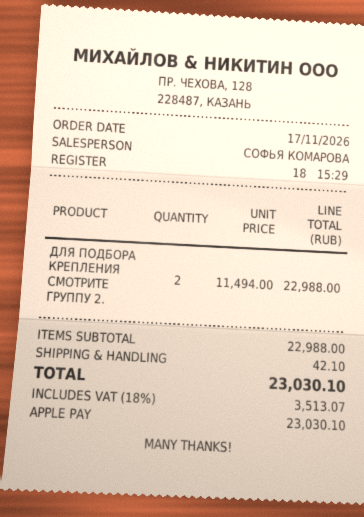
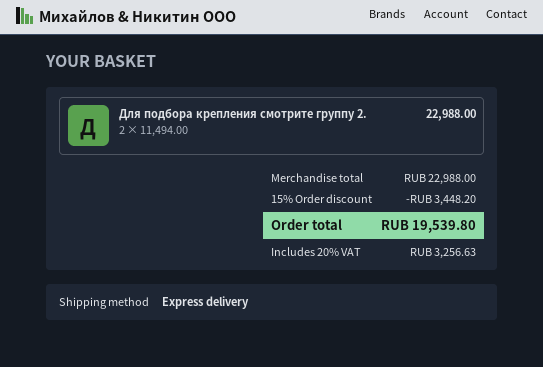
discount: none -> 15% = 3448.20
shipping: 42.10 -> none
tax: 18% = 3513.07 -> 20% = 3256.63
total: 23030.10 -> 19539.80

